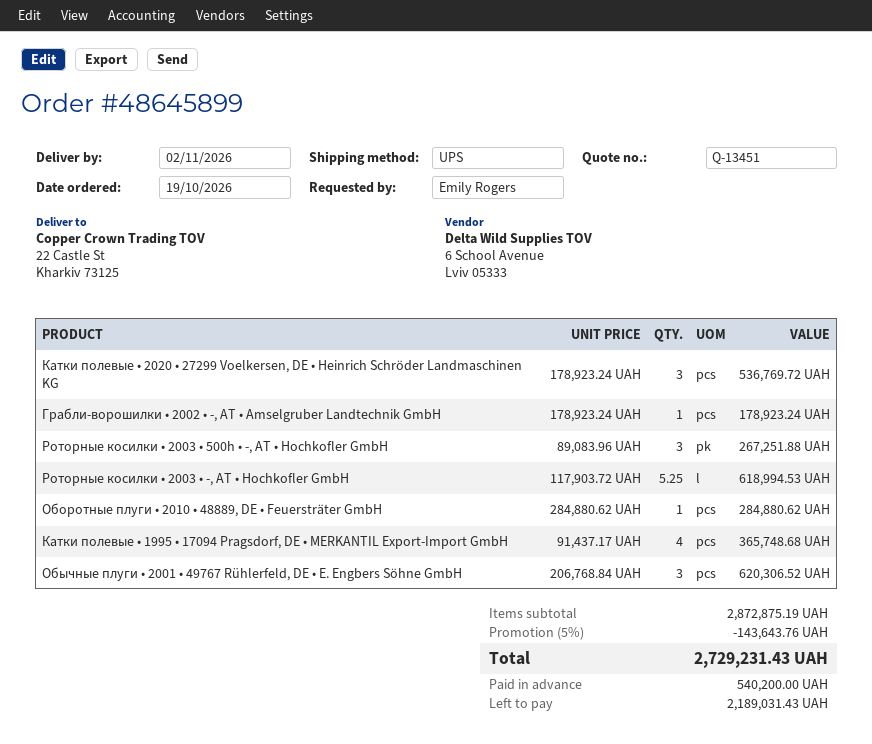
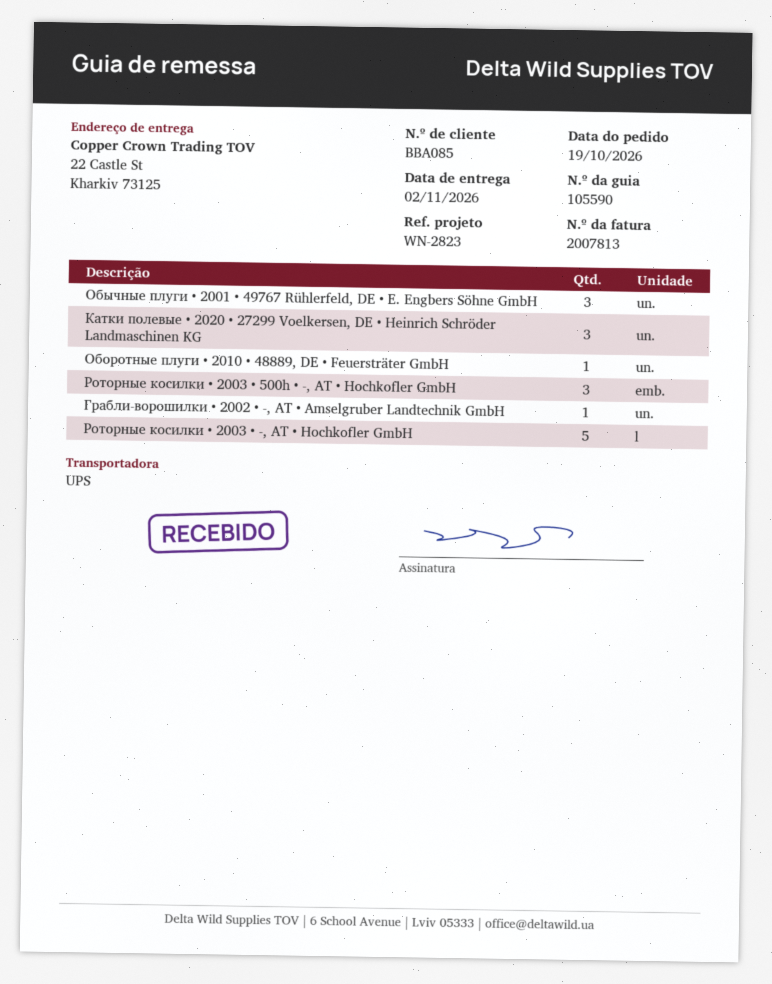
Роторные косилки • 2003 • -, AT • Hochkofler GmbH: 5.25 -> 5
Катки полевые • 1995 • 17094 Pragsdorf, DE • MERKANTIL Export-Import GmbH: 4 -> none

